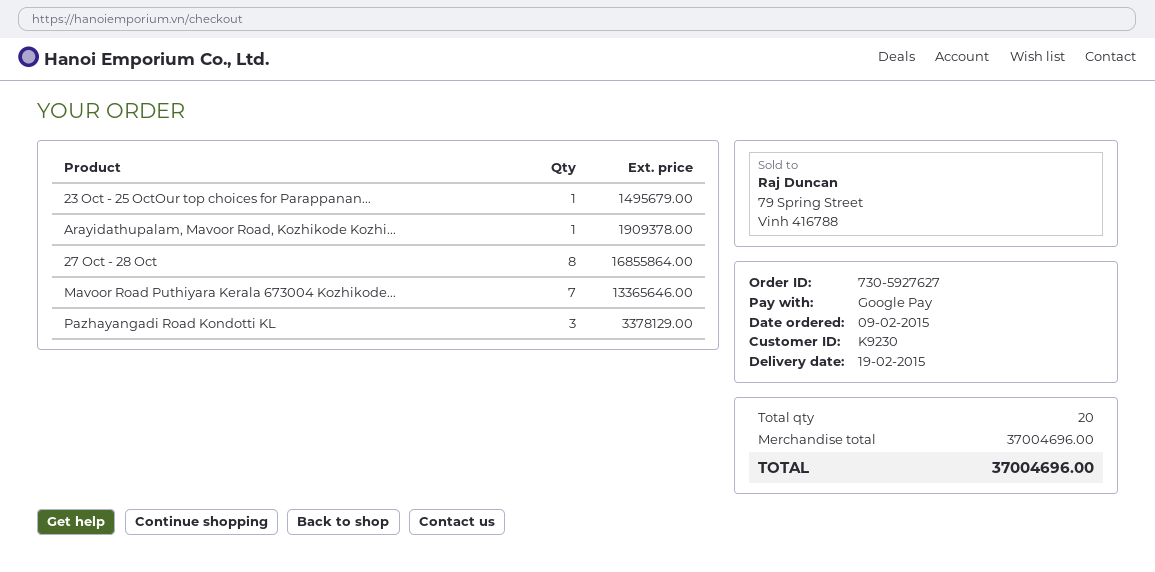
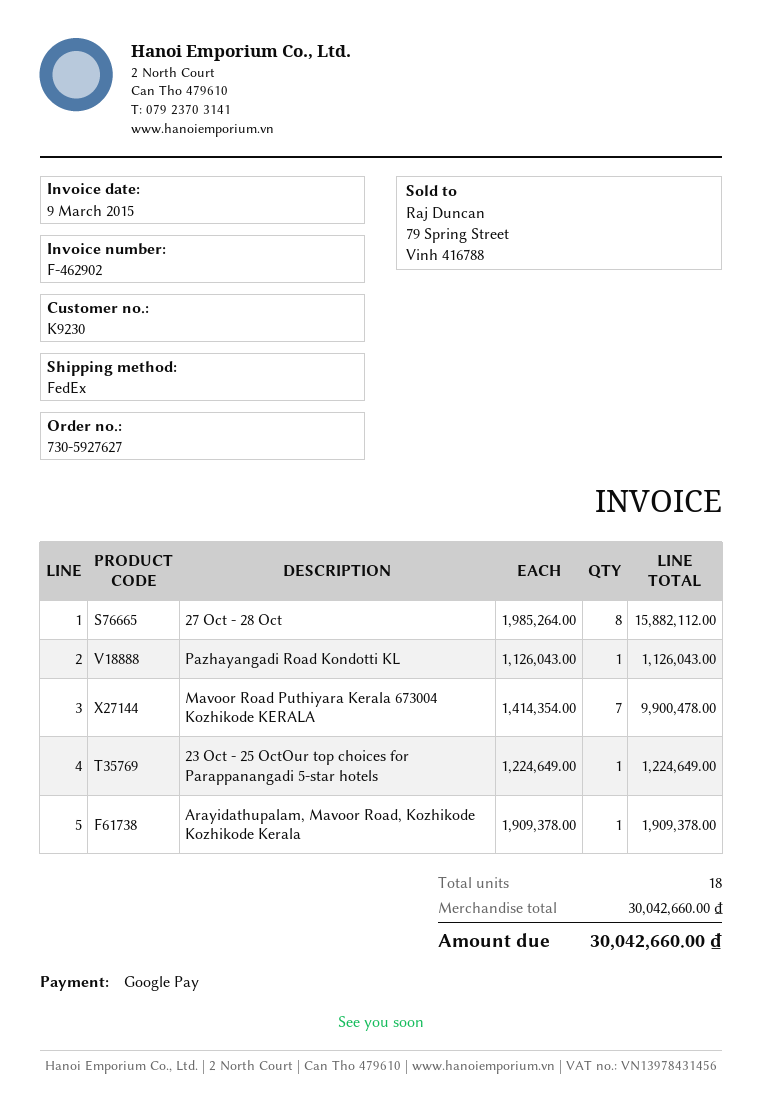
23 Oct - 25 OctOur top choices for Parappanan...: 1 for 1495679.00 -> 1 for 1224649.00
27 Oct - 28 Oct: 8 for 16855864.00 -> 8 for 15882112.00
Mavoor Road Puthiyara Kerala 673004 Kozhikode...: 7 for 13365646.00 -> 7 for 9900478.00
Pazhayangadi Road Kondotti KL: 3 for 3378129.00 -> 1 for 1126043.00
total quantity: 20 -> 18
subtotal: 37004696.00 -> 30042660.00
total: 37004696.00 -> 30042660.00

